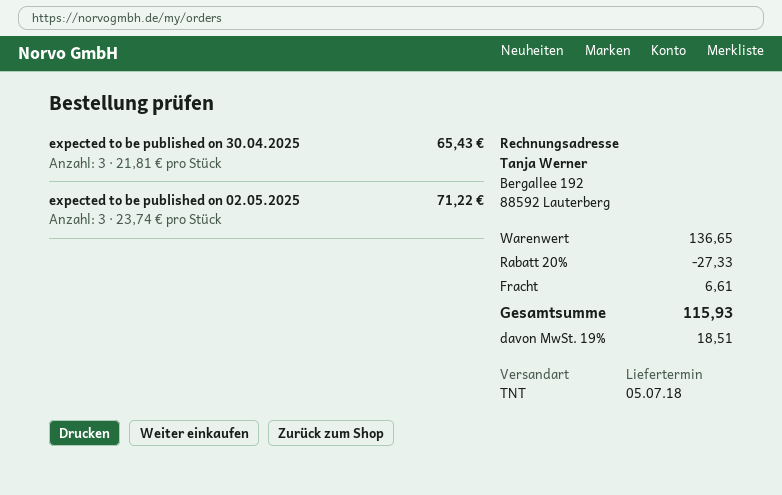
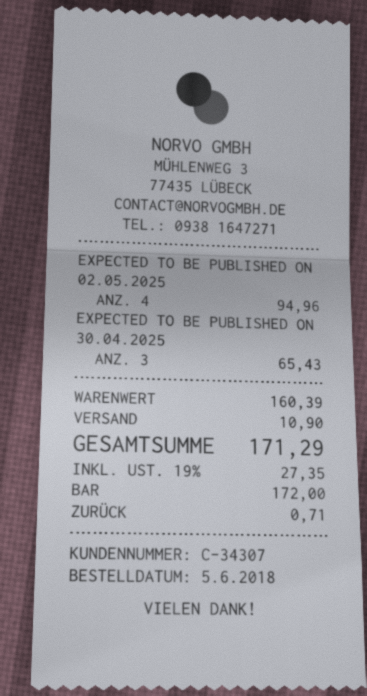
expected to be published on 02.05.2025: 3 for 71.22 -> 4 for 94.96
subtotal: 136.65 -> 160.39
discount: 20% = 27.33 -> none
shipping: 6.61 -> 10.90
tax: 19% = 18.51 -> 19% = 27.35
total: 115.93 -> 171.29

